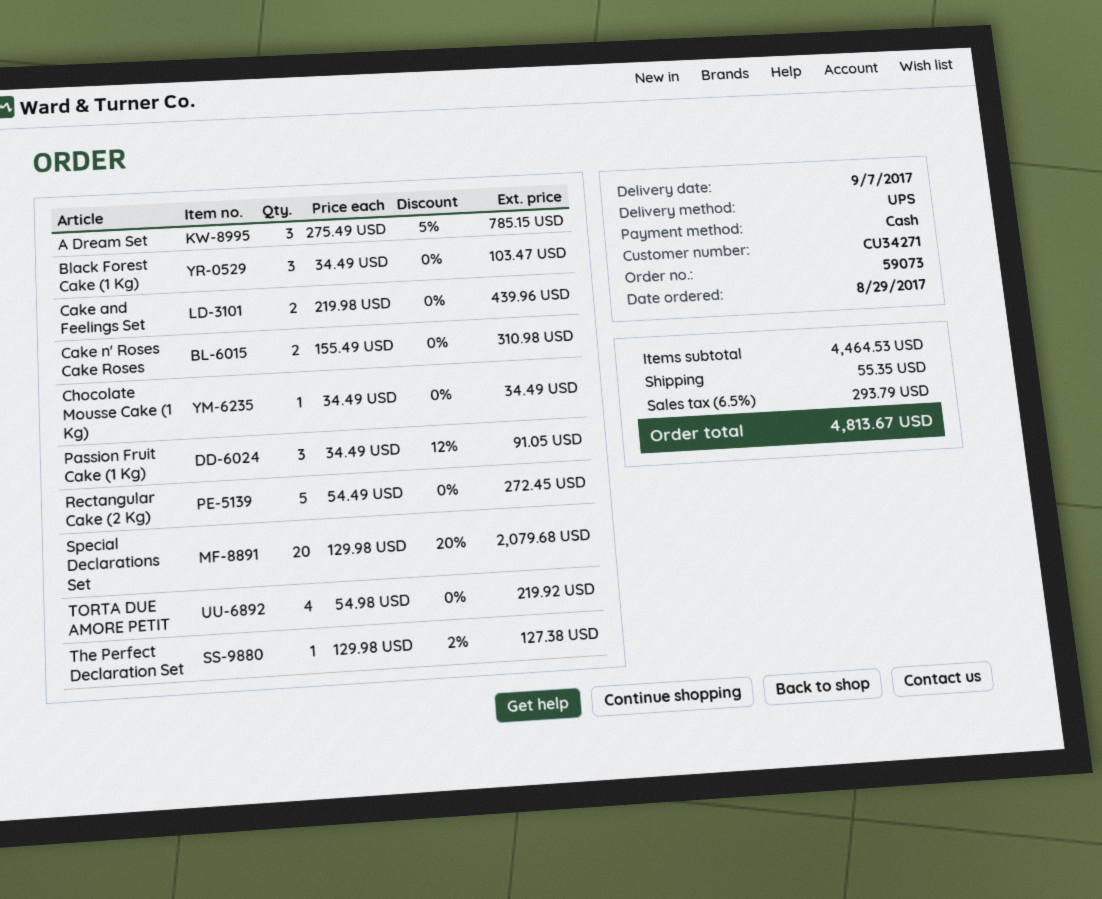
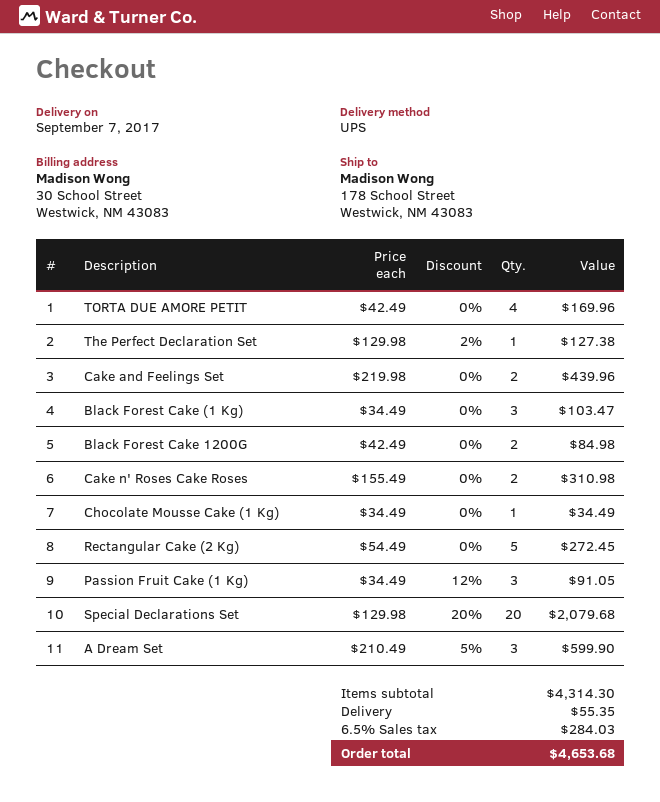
A Dream Set: 3 x 275.49 - 5% = 785.15 -> 3 x 210.49 - 5% = 599.90
TORTA DUE AMORE PETIT: 4 x 54.98 = 219.92 -> 4 x 42.49 = 169.96
Black Forest Cake 1200G: none -> 2 x 42.49 = 84.98
subtotal: 4464.53 -> 4314.30
tax: 6.5% = 293.79 -> 6.5% = 284.03
total: 4813.67 -> 4653.68

